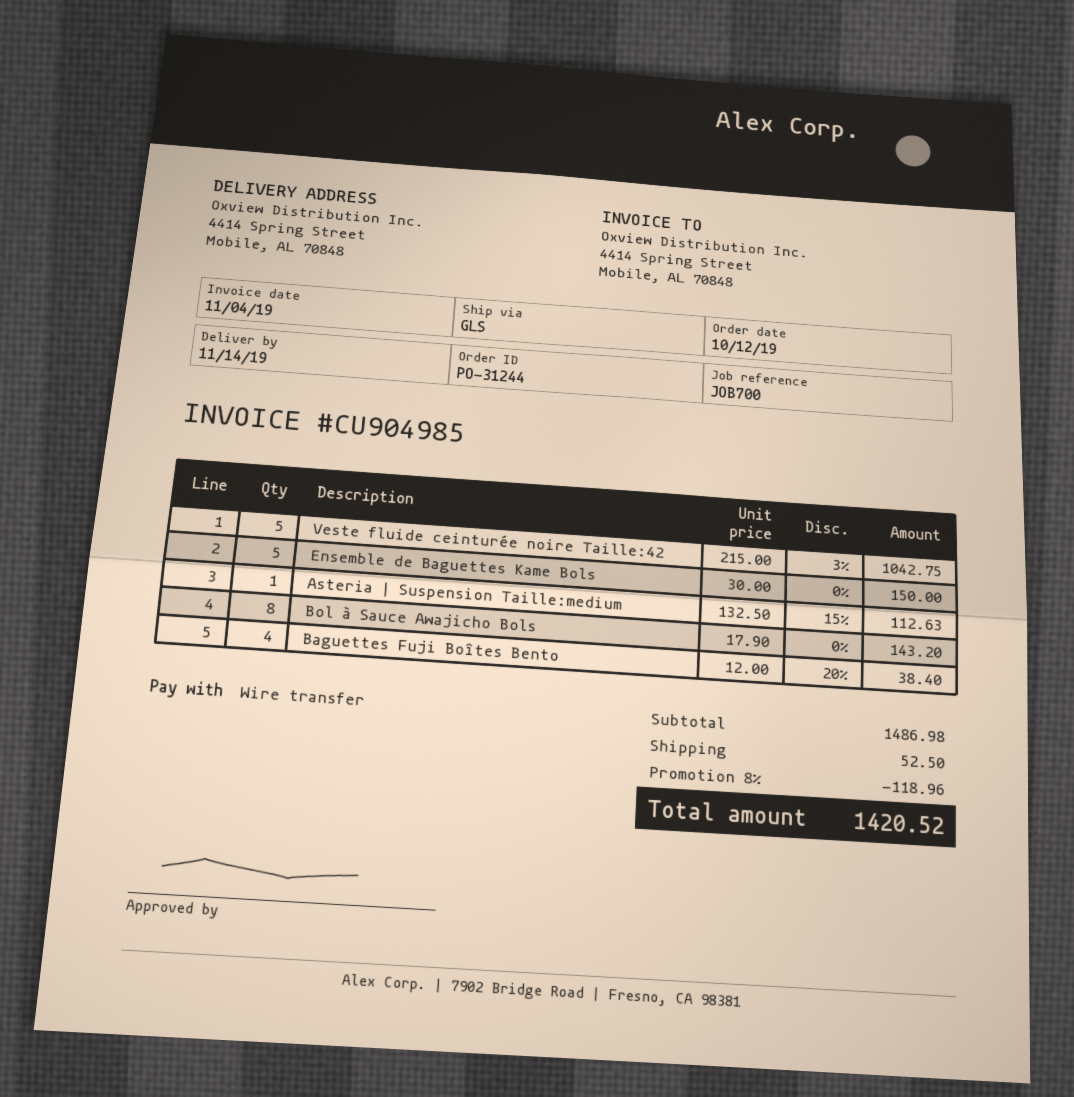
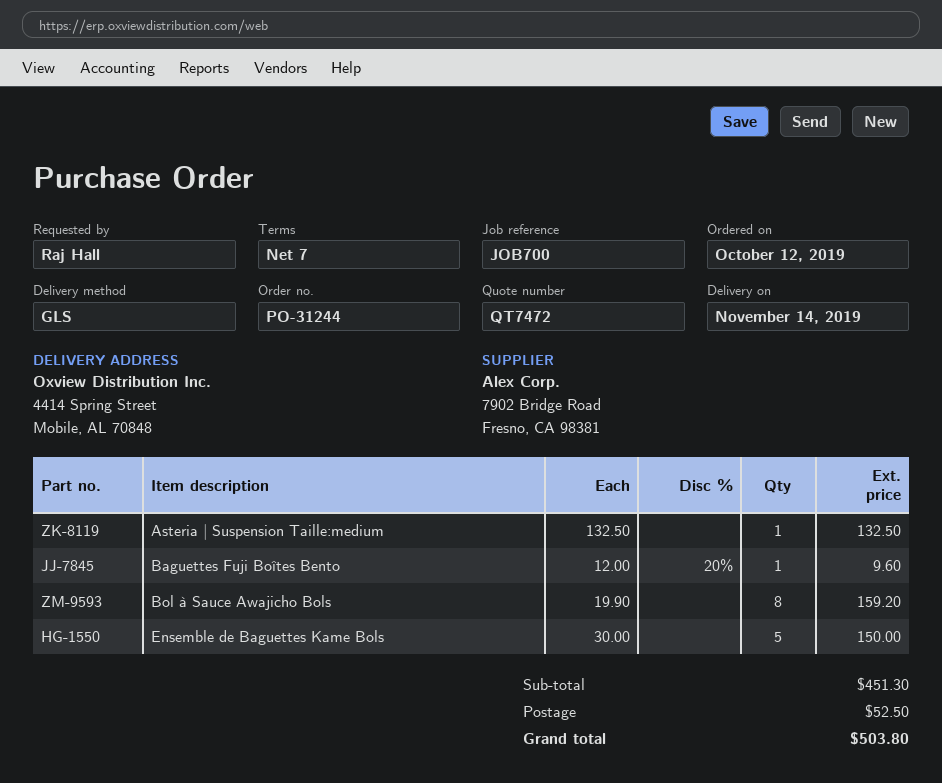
Veste fluide ceinturée noire Taille:42: 5 x 215.00 - 3% = 1042.75 -> none
Asteria | Suspension Taille:medium: 1 x 132.50 - 15% = 112.63 -> 1 x 132.50 = 132.50
Bol à Sauce Awajicho Bols: 8 x 17.90 = 143.20 -> 8 x 19.90 = 159.20
Baguettes Fuji Boîtes Bento: 4 x 12.00 - 20% = 38.40 -> 1 x 12.00 - 20% = 9.60
subtotal: 1486.98 -> 451.30
discount: 8% = 118.96 -> none
total: 1420.52 -> 503.80

